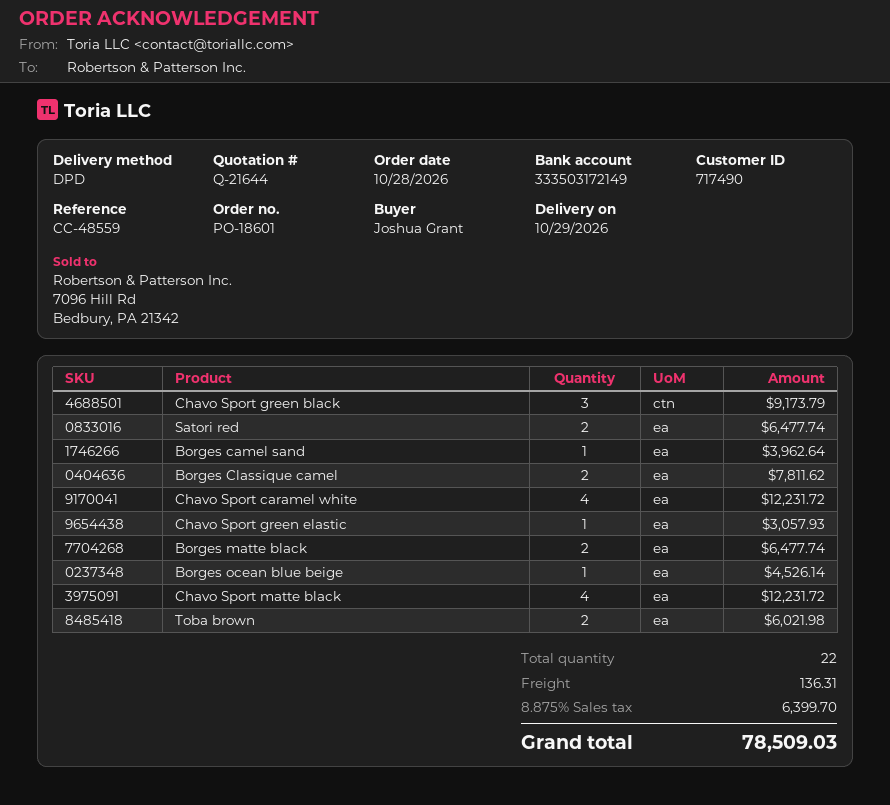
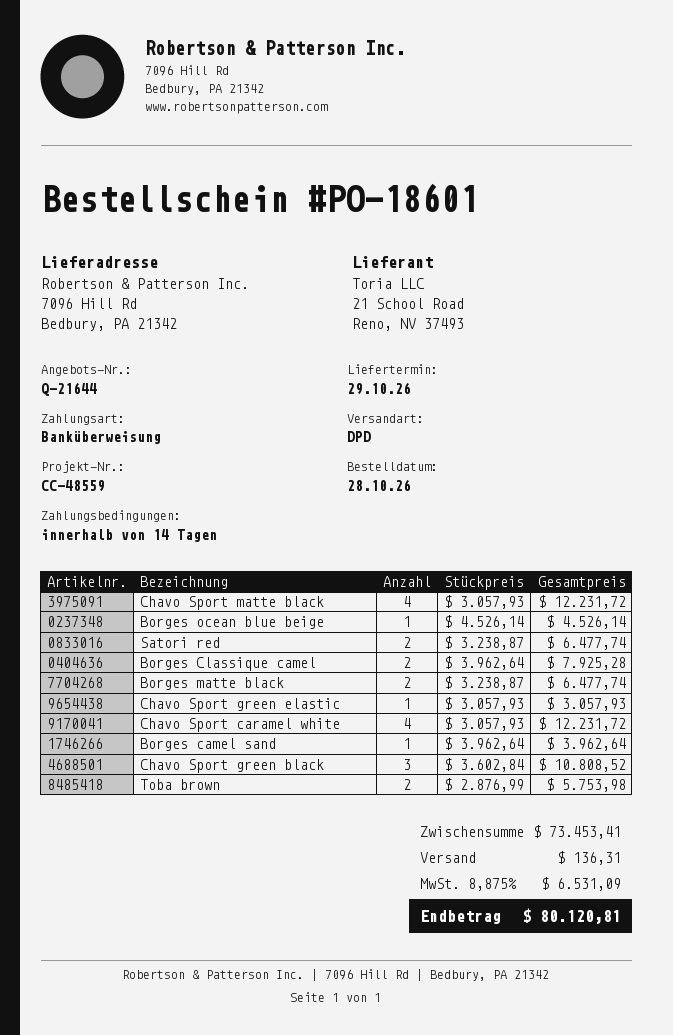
Chavo Sport green black: 3 for 9173.79 -> 3 for 10808.52
Borges Classique camel: 2 for 7811.62 -> 2 for 7925.28
Toba brown: 2 for 6021.98 -> 2 for 5753.98
tax: 8.875% = 6399.70 -> 8.875% = 6531.09
total: 78509.03 -> 80120.81

